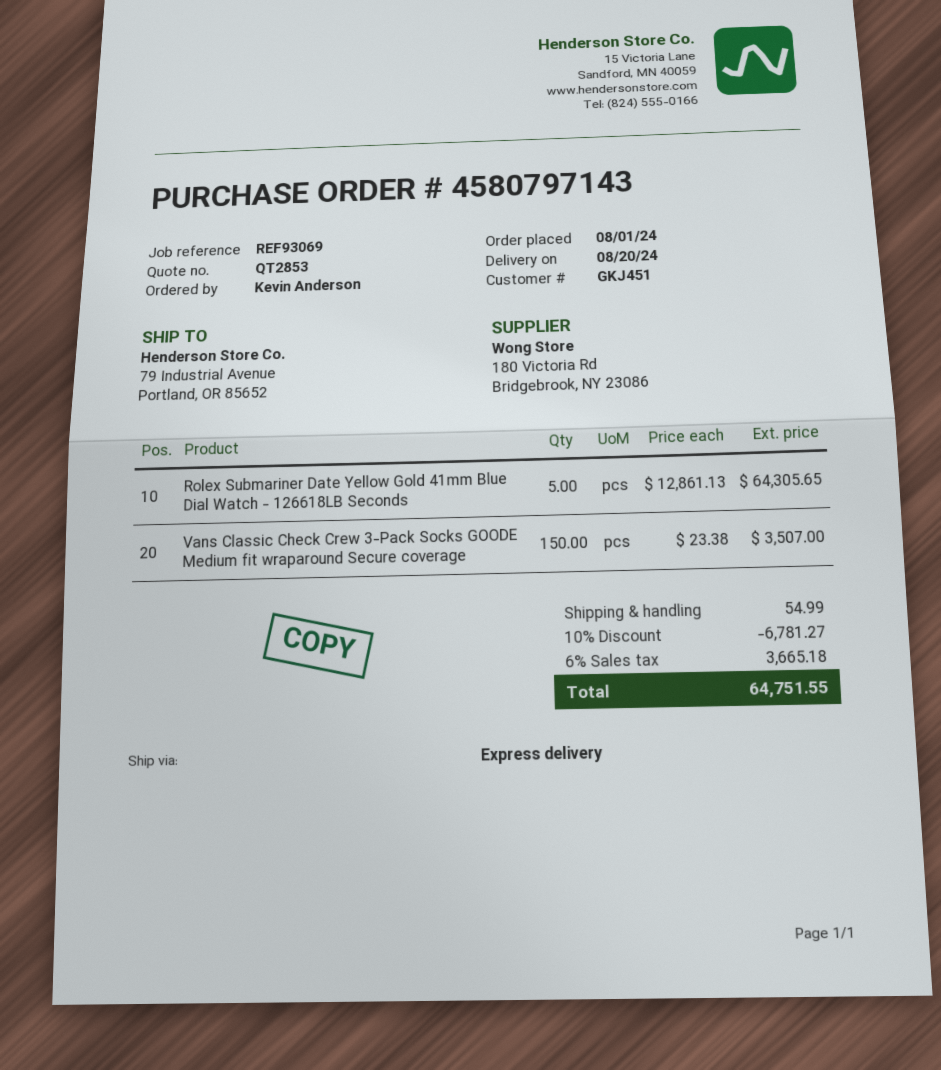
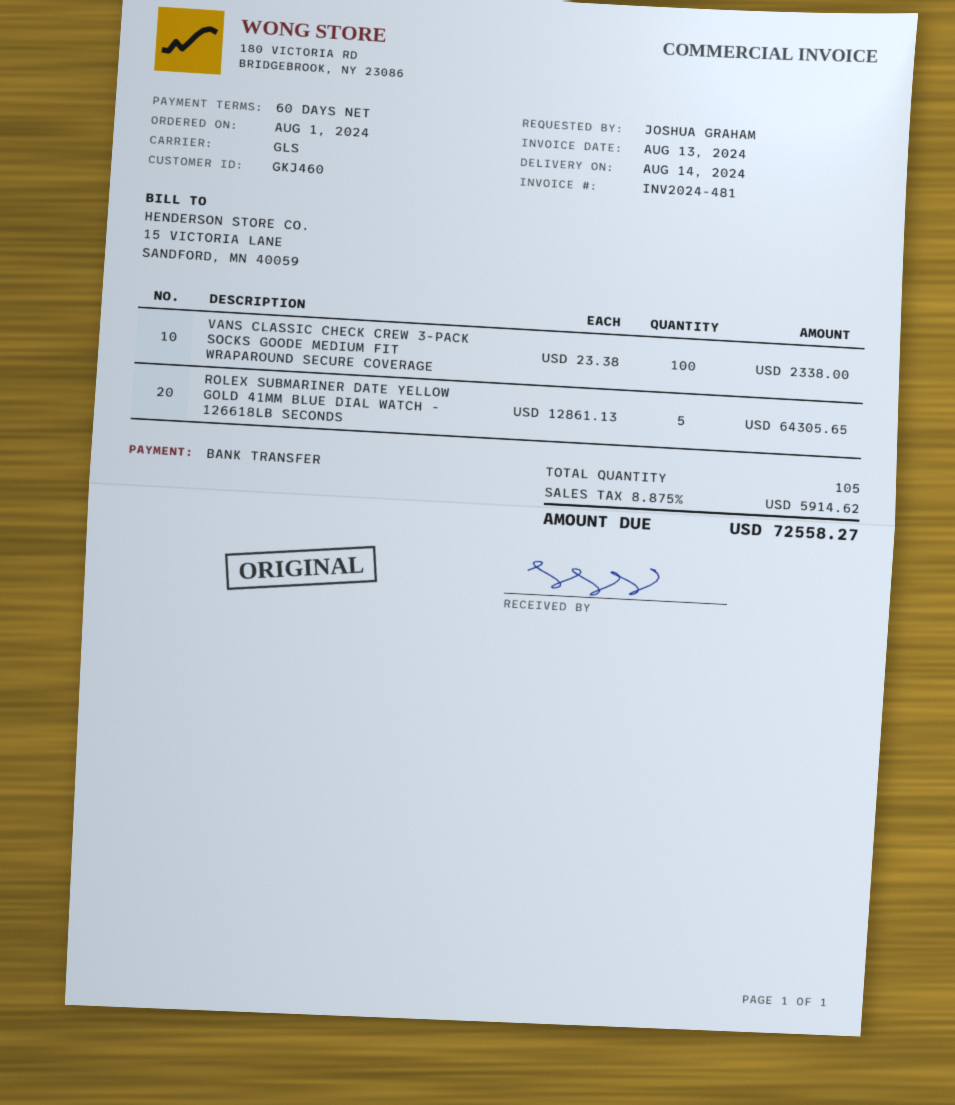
delivery date: 2024-08-20 -> 2024-08-14
customer number: GKJ451 -> GKJ460
ordered by: Kevin Anderson -> JOSHUA GRAHAM
shipping method: express -> GLS
Vans Classic Check Crew 3-Pack Socks GOODE Medium fit wraparound Secure coverage: 150 x 23.38 = 3507.00 -> 100 x 23.38 = 2338.00
discount: 10% = 6781.27 -> none
shipping: 54.99 -> none
tax: 6% = 3665.18 -> 8.875% = 5914.62
total: 64751.55 -> 72558.27

